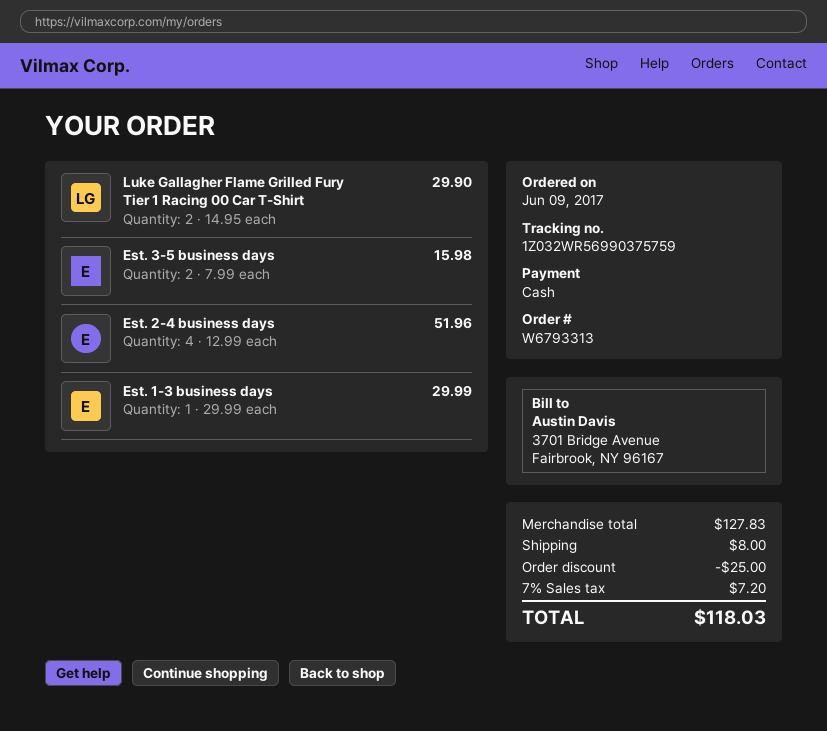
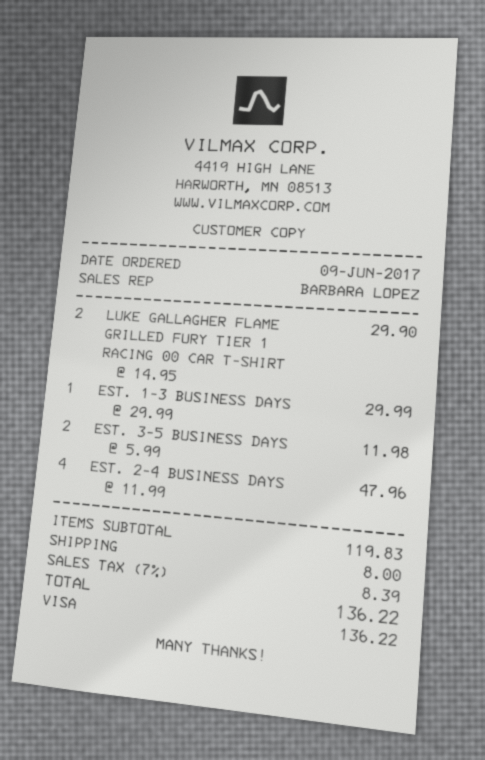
payment method: cash -> Visa
Est. 3-5 business days: 2 x 7.99 = 15.98 -> 2 x 5.99 = 11.98
Est. 2-4 business days: 4 x 12.99 = 51.96 -> 4 x 11.99 = 47.96
subtotal: 127.83 -> 119.83
discount: 25.00 -> none
tax: 7% = 7.20 -> 7% = 8.39
total: 118.03 -> 136.22

